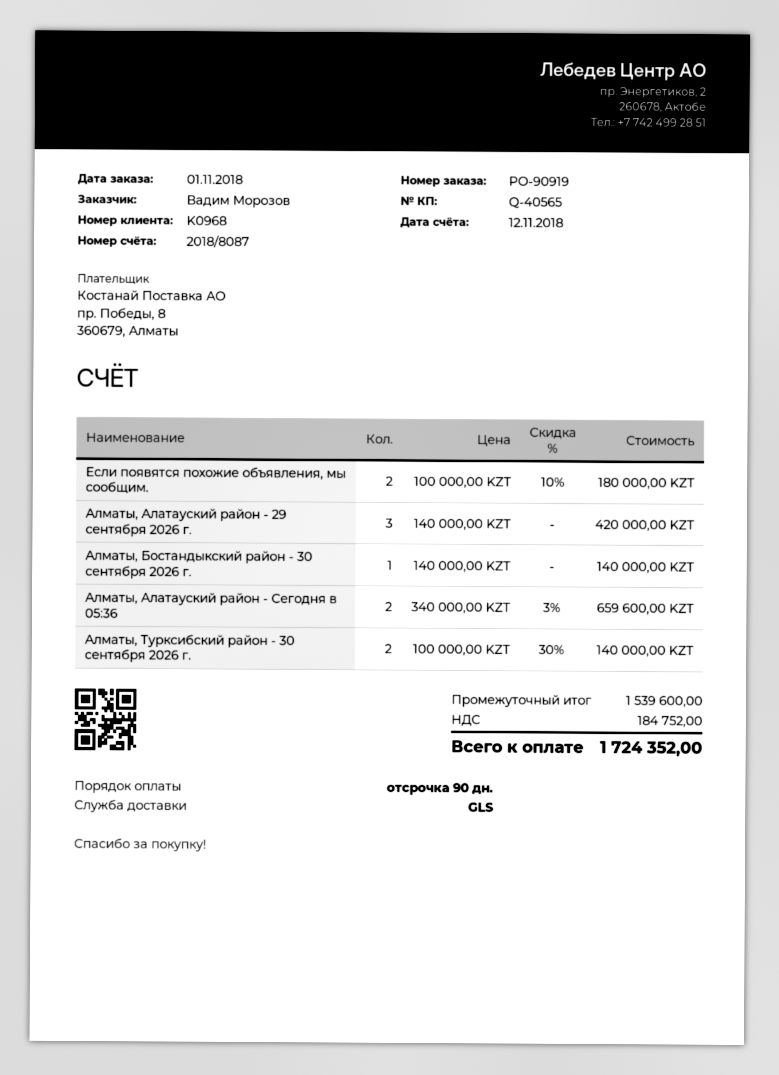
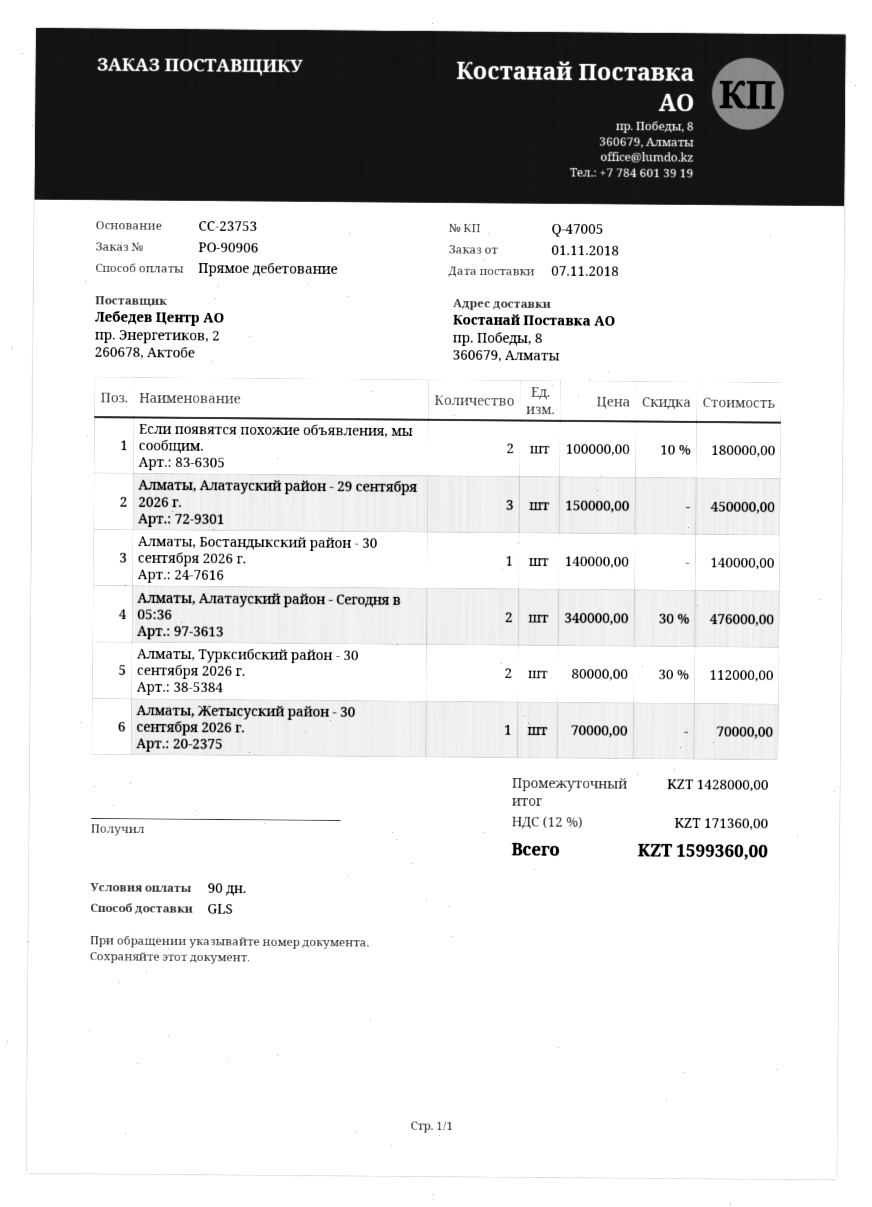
quote number: Q-40565 -> Q-47005
order number: PO-90919 -> PO-90906
Алматы, Алатауский район - 29 сентября 2026 г.: 3 x 140000.00 = 420000.00 -> 3 x 150000.00 = 450000.00
Алматы, Алатауский район - Сегодня в 05:36: 2 x 340000.00 - 3% = 659600.00 -> 2 x 340000.00 - 30% = 476000.00
Алматы, Турксибский район - 30 сентября 2026 г.: 2 x 100000.00 - 30% = 140000.00 -> 2 x 80000.00 - 30% = 112000.00
Алматы, Жетысуский район - 30 сентября 2026 г.: none -> 1 x 70000.00 = 70000.00
subtotal: 1539600.00 -> 1428000.00
tax: 184752.00 -> 171360.00
total: 1724352.00 -> 1599360.00

